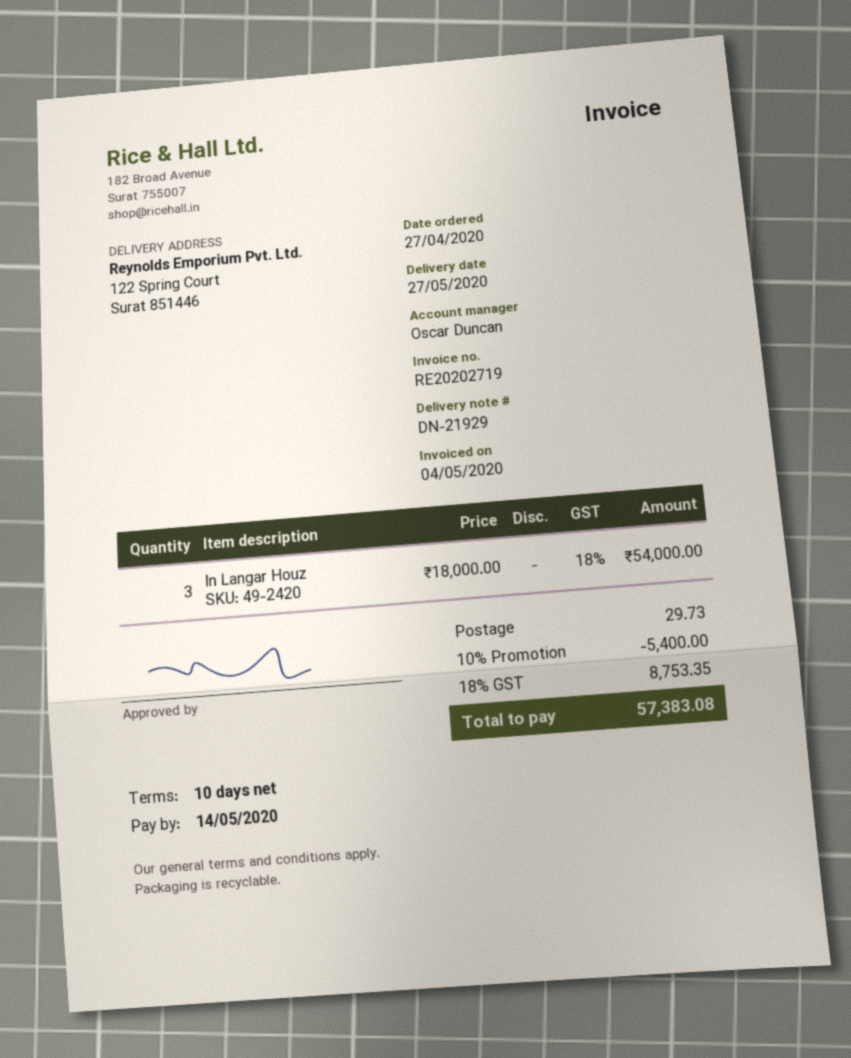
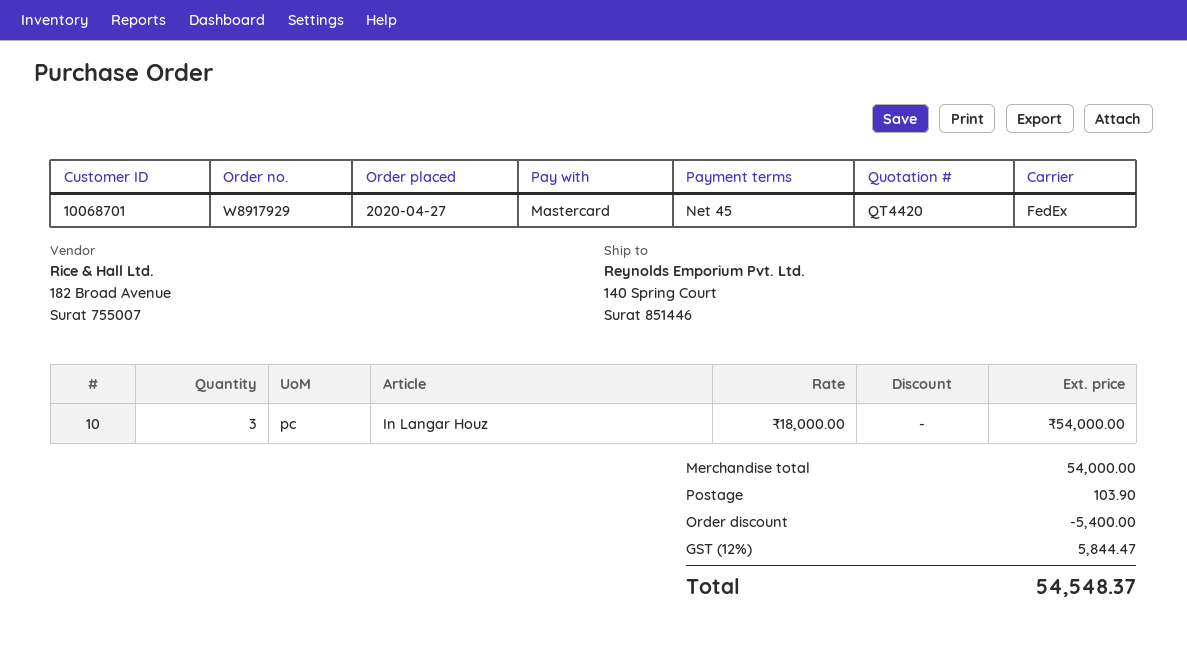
payment terms: 10 days -> 45 days
ship to: 122 Spring Court, Surat 851446 -> 140 Spring Court, Surat 851446
shipping: 29.73 -> 103.90
tax: 18% = 8753.35 -> 12% = 5844.47
total: 57383.08 -> 54548.37

